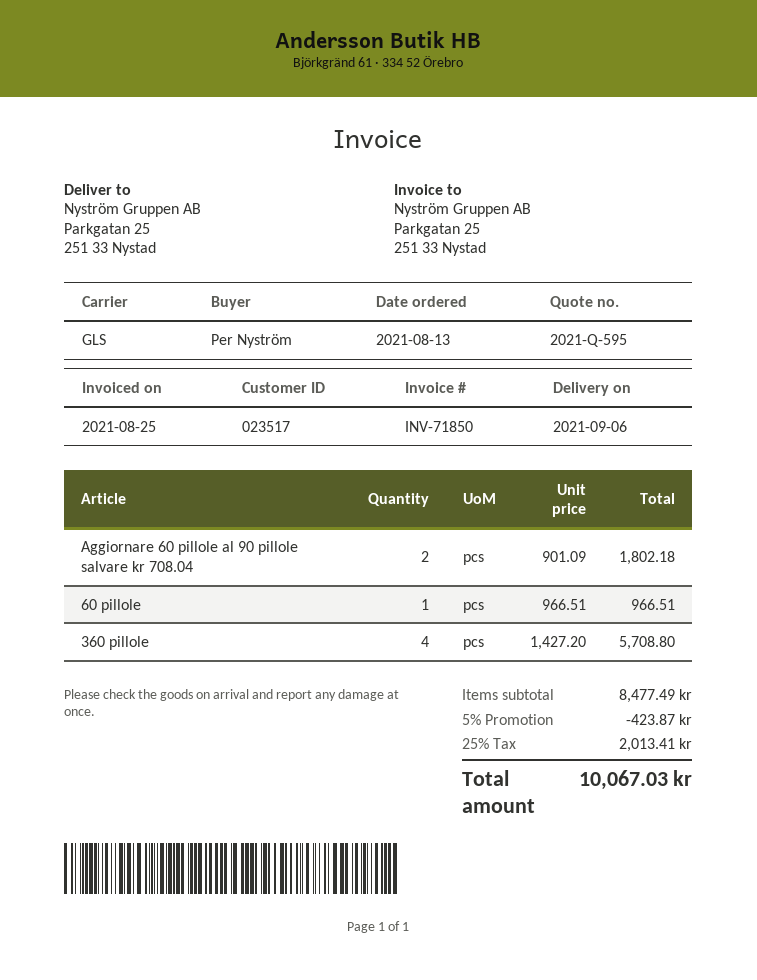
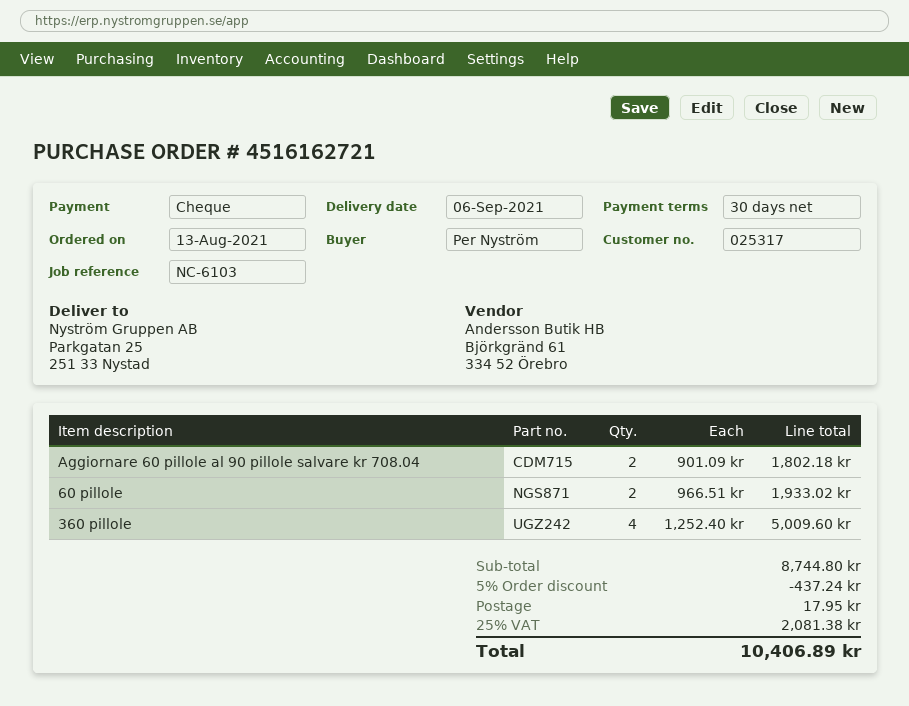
customer number: 023517 -> 025317
60 pillole: 1 x 966.51 = 966.51 -> 2 x 966.51 = 1933.02
360 pillole: 4 x 1427.20 = 5708.80 -> 4 x 1252.40 = 5009.60
subtotal: 8477.49 -> 8744.80
discount: 5% = 423.87 -> 5% = 437.24
shipping: none -> 17.95
tax: 25% = 2013.41 -> 25% = 2081.38
total: 10067.03 -> 10406.89

